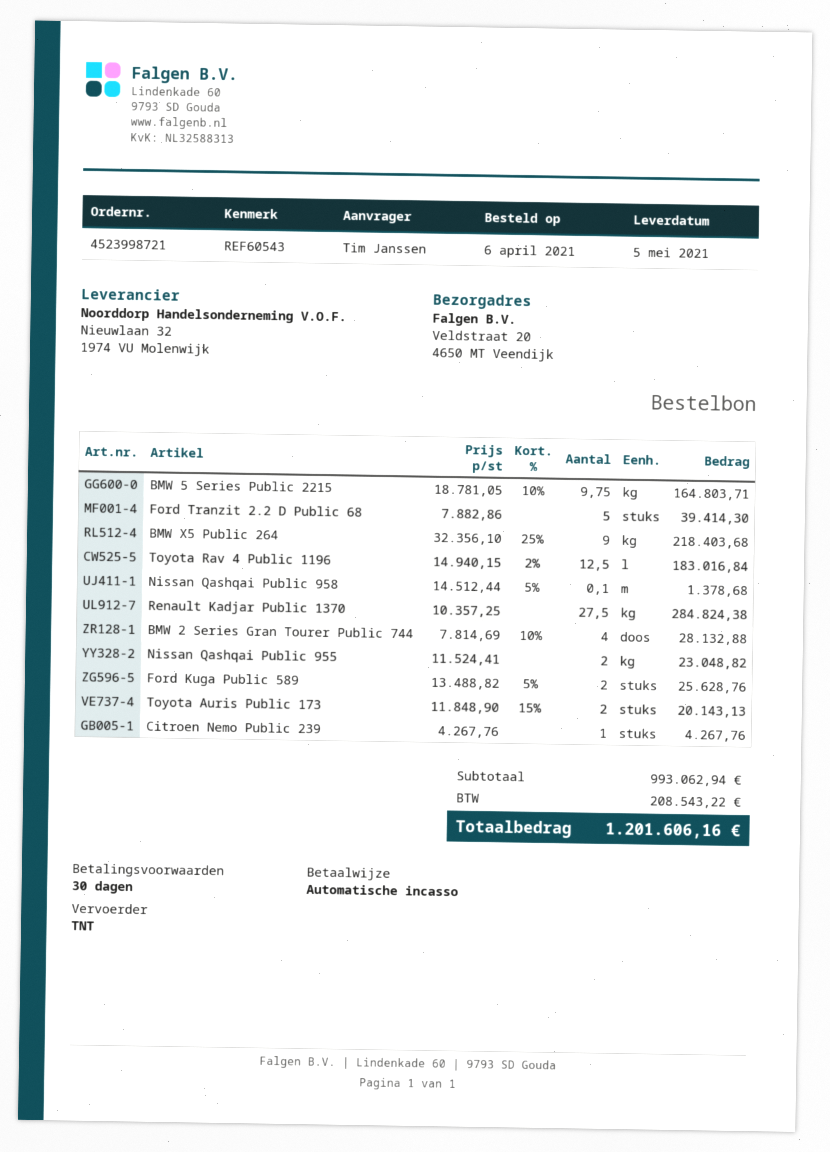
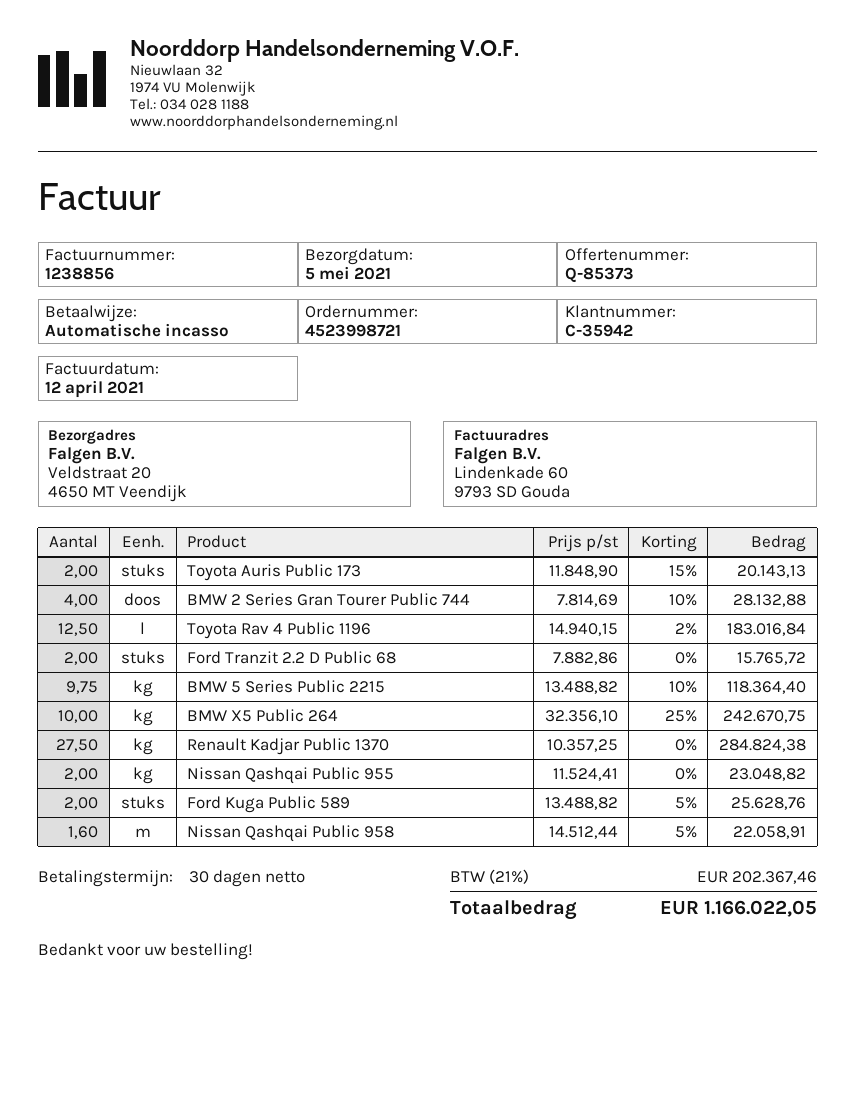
BMW 5 Series Public 2215: 9.75 x 18781.05 - 10% = 164803.71 -> 9.75 x 13488.82 - 10% = 118364.40
Ford Tranzit 2.2 D Public 68: 5 x 7882.86 = 39414.30 -> 2 x 7882.86 = 15765.72
BMW X5 Public 264: 9 x 32356.10 - 25% = 218403.68 -> 10 x 32356.10 - 25% = 242670.75
Nissan Qashqai Public 958: 0.1 x 14512.44 - 5% = 1378.68 -> 1.6 x 14512.44 - 5% = 22058.91
Citroen Nemo Public 239: 1 x 4267.76 = 4267.76 -> none
tax: 208543.22 -> 202367.46
total: 1201606.16 -> 1166022.05

